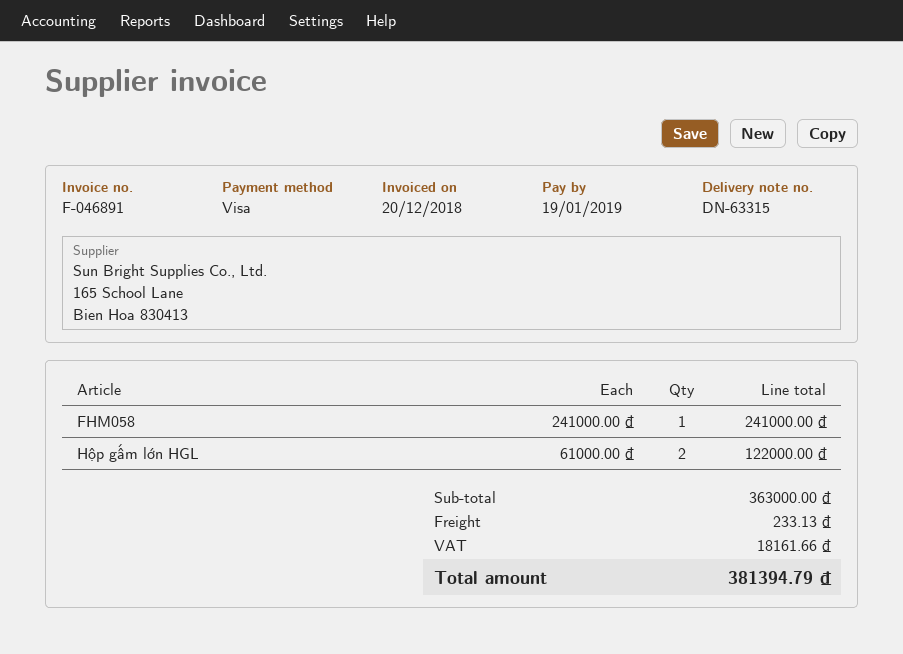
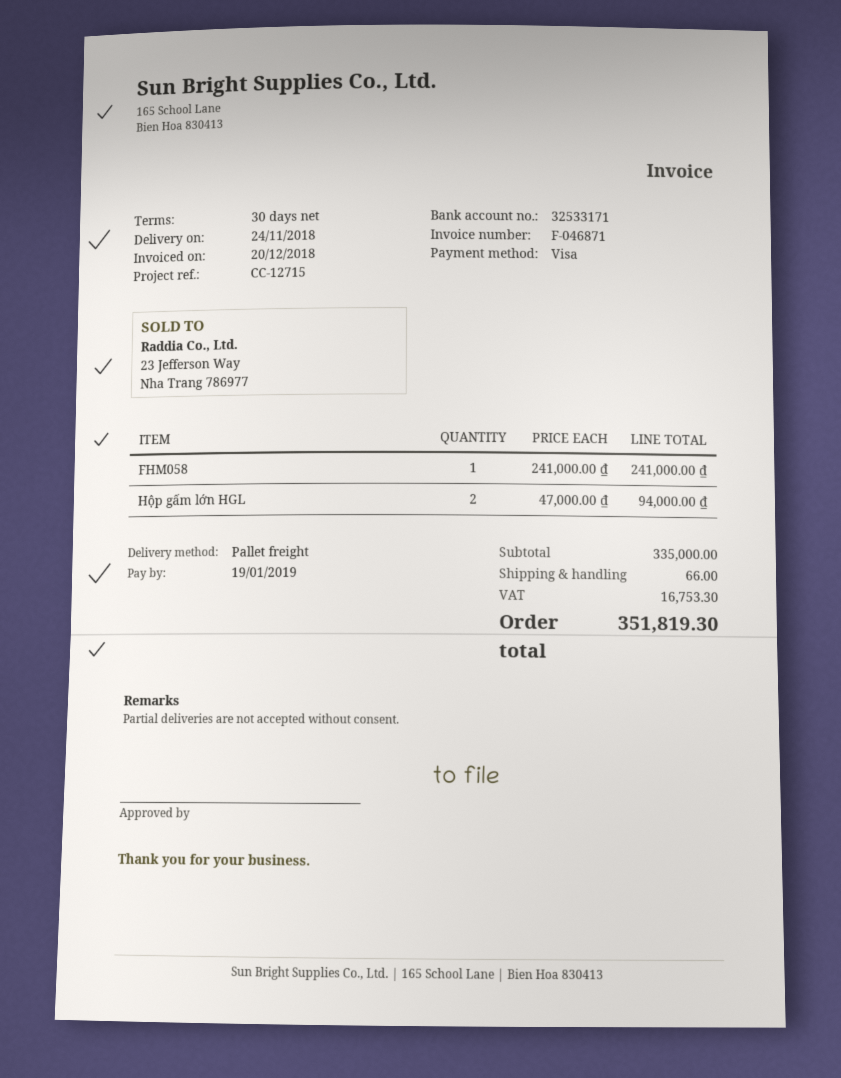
invoice number: F-046891 -> F-046871
Hộp gấm lớn HGL: 2 x 61000.00 = 122000.00 -> 2 x 47000.00 = 94000.00
subtotal: 363000.00 -> 335000.00
shipping: 233.13 -> 66.00
tax: 18161.66 -> 16753.30
total: 381394.79 -> 351819.30

